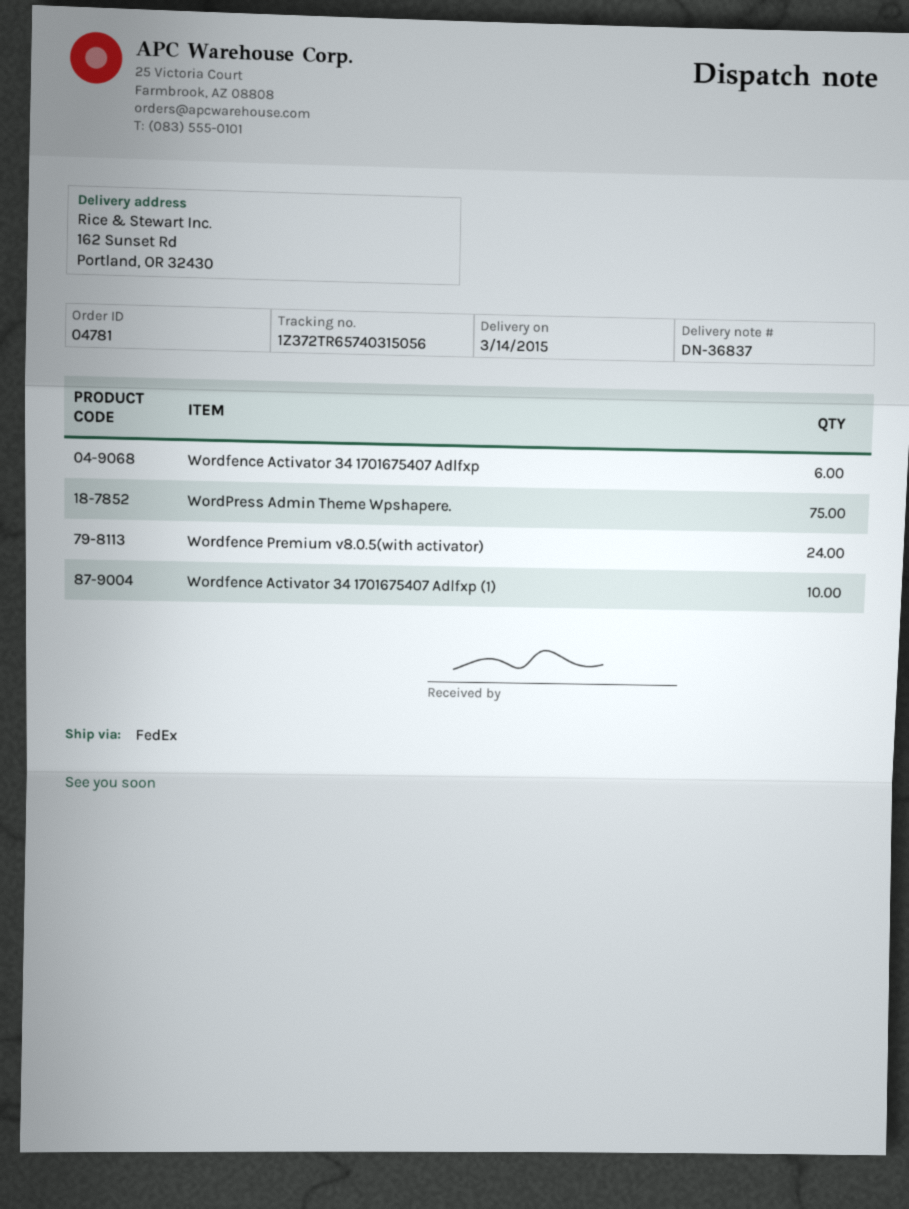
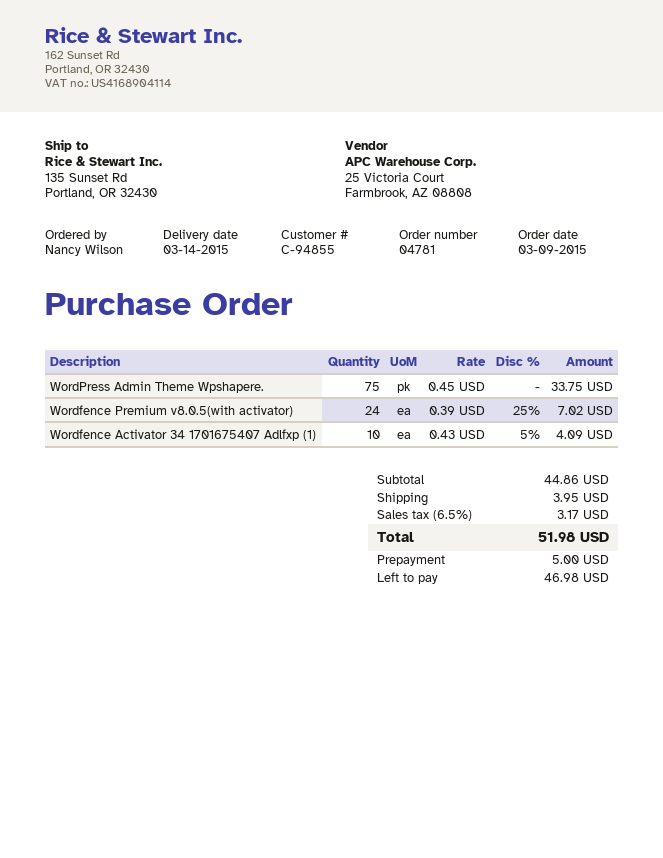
ship to: 162 Sunset Rd, Portland, OR 32430 -> 135 Sunset Rd, Portland, OR 32430
Wordfence Activator 34 1701675407 Adlfxp: 6 -> none

